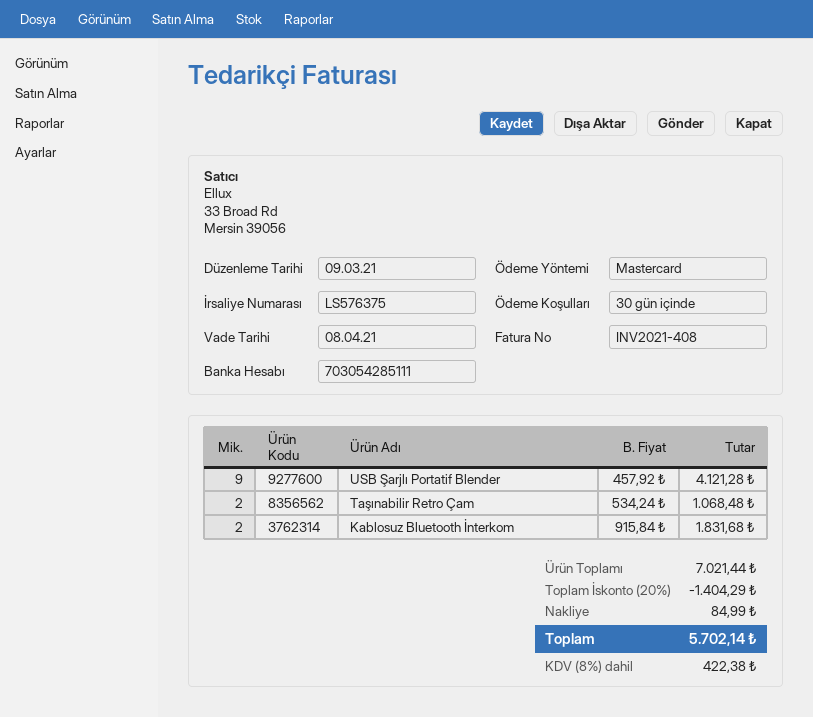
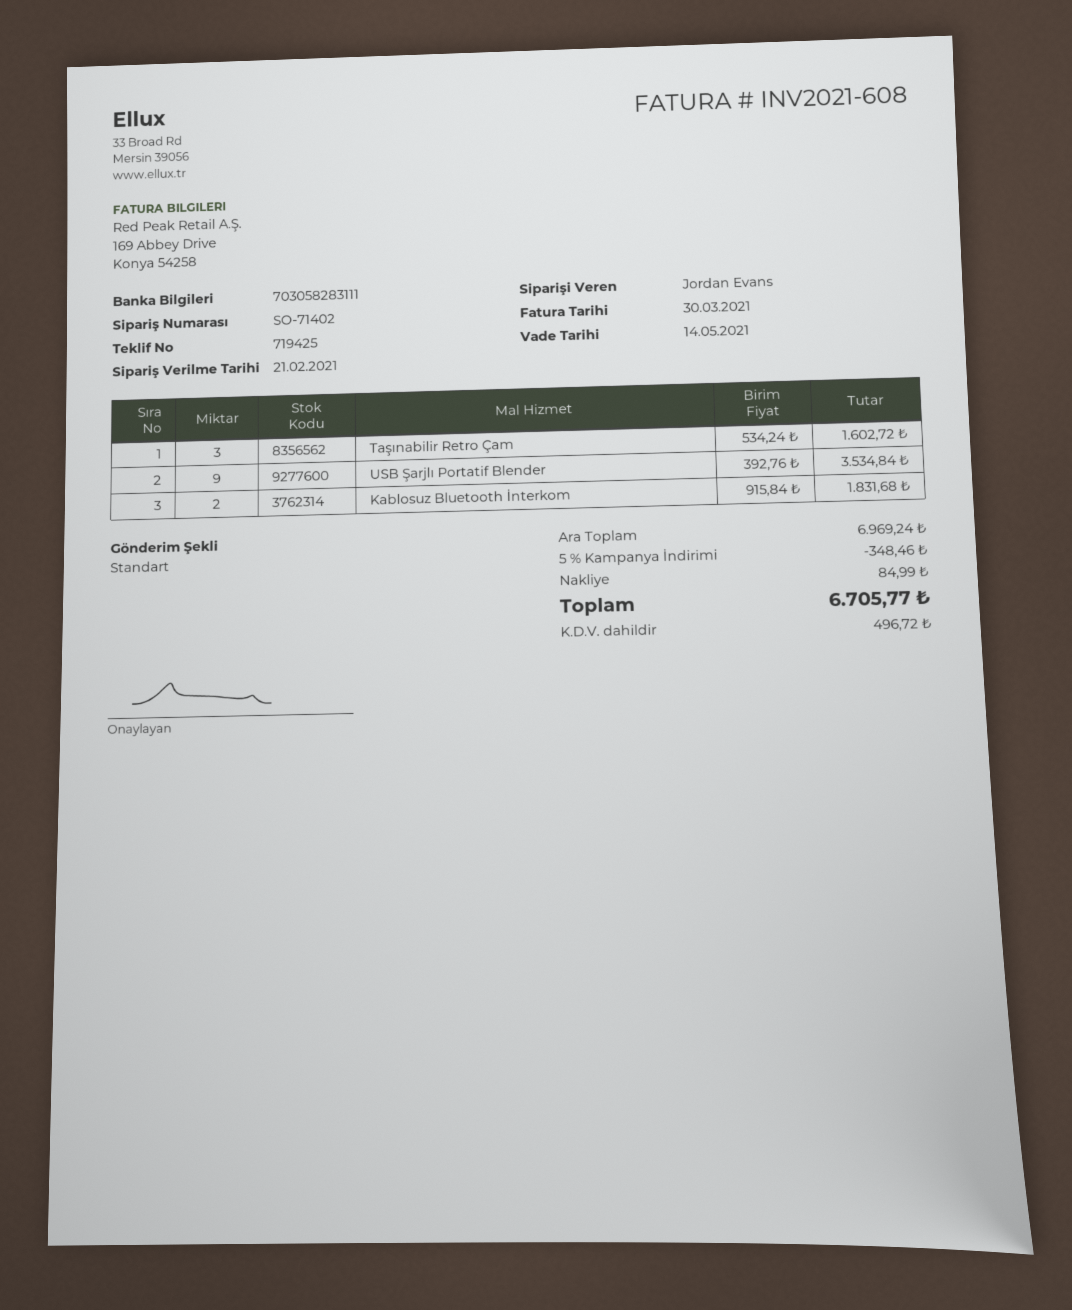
invoice number: INV2021-408 -> INV2021-608
invoice date: 2021-03-09 -> 2021-03-30
due date: 2021-04-08 -> 2021-05-14
bank account: 703054285111 -> 703058283111
USB Şarjlı Portatif Blender: 9 x 457.92 = 4121.28 -> 9 x 392.76 = 3534.84
Taşınabilir Retro Çam: 2 x 534.24 = 1068.48 -> 3 x 534.24 = 1602.72
subtotal: 7021.44 -> 6969.24
discount: 20% = 1404.29 -> 5% = 348.46
tax: 422.38 -> 496.72
total: 5702.14 -> 6705.77

